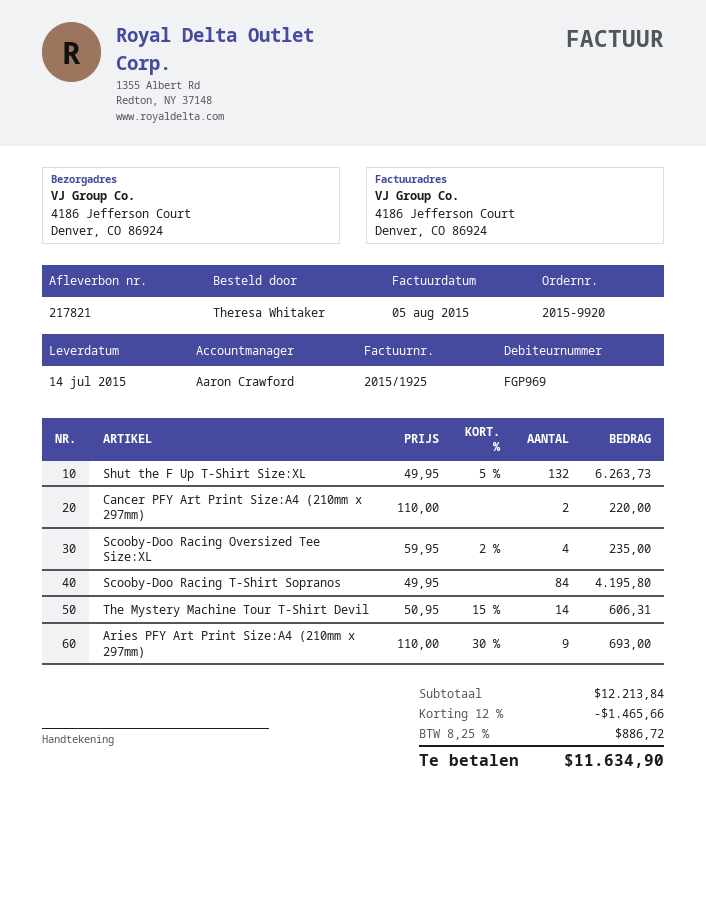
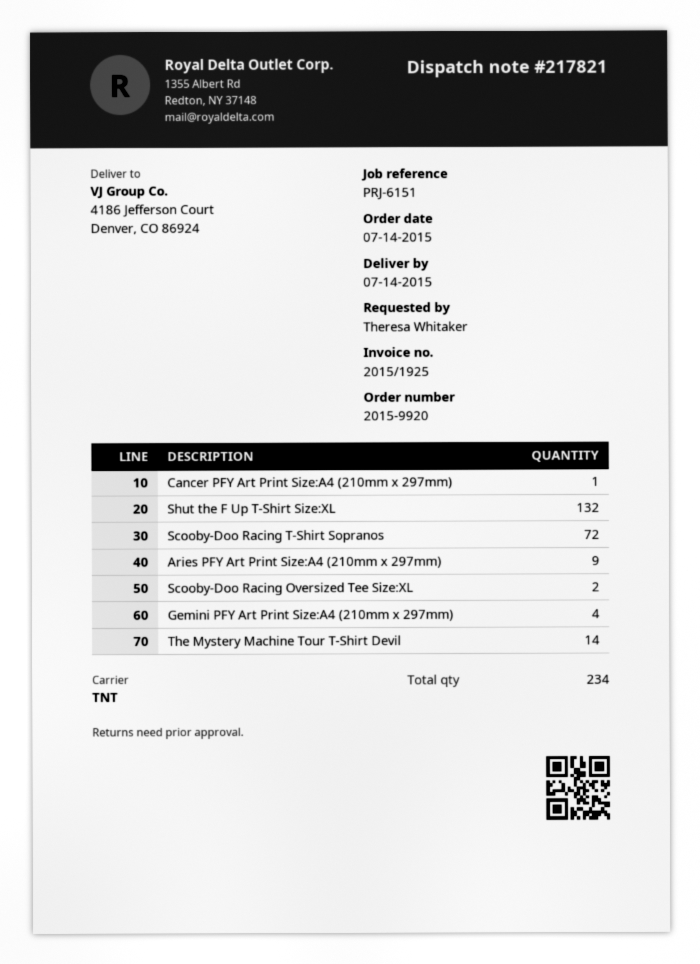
Cancer PFY Art Print Size:A4 (210mm x 297mm): 2 -> 1
Scooby-Doo Racing Oversized Tee Size:XL: 4 -> 2
Scooby-Doo Racing T-Shirt Sopranos: 84 -> 72
Gemini PFY Art Print Size:A4 (210mm x 297mm): none -> 4

